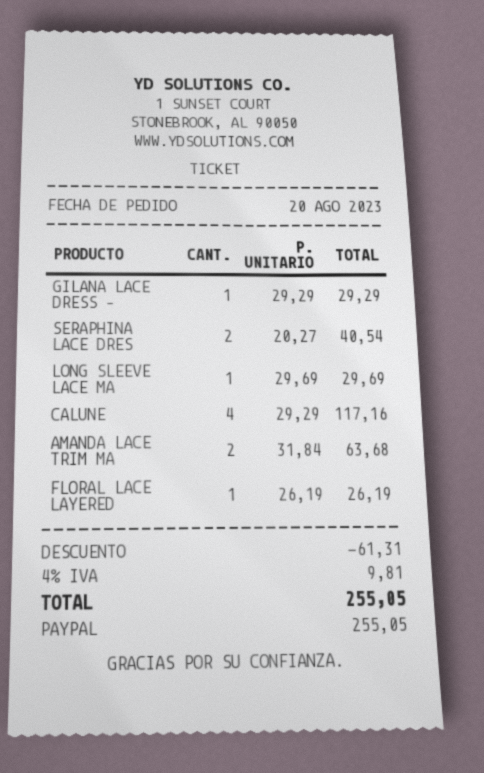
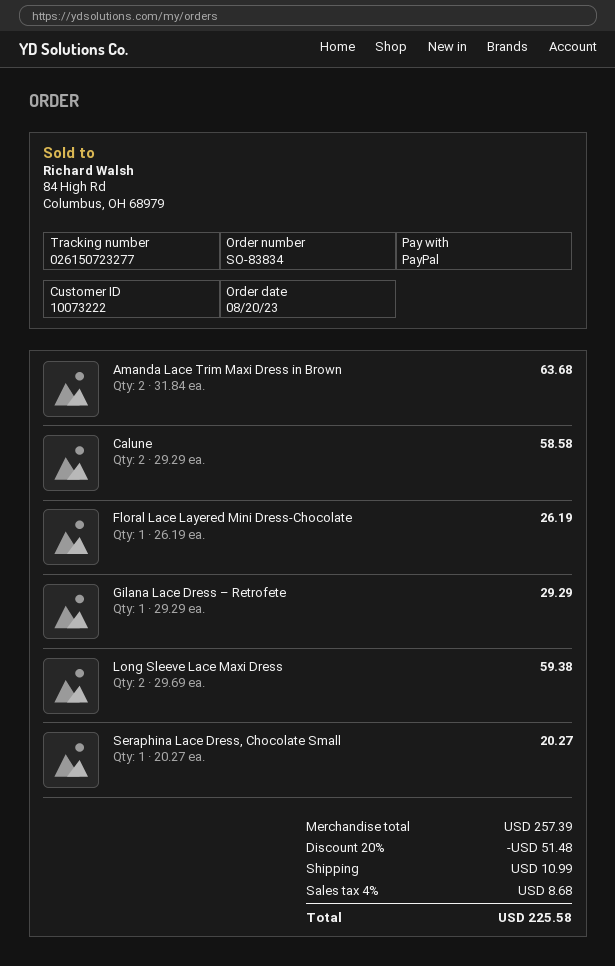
SERAPHINA LACE DRES: 2 x 20.27 = 40.54 -> 1 x 20.27 = 20.27
LONG SLEEVE LACE MA: 1 x 29.69 = 29.69 -> 2 x 29.69 = 59.38
CALUNE: 4 x 29.29 = 117.16 -> 2 x 29.29 = 58.58
discount: 61.31 -> 51.48
shipping: none -> 10.99
tax: 4% = 9.81 -> 4% = 8.68
total: 255.05 -> 225.58

